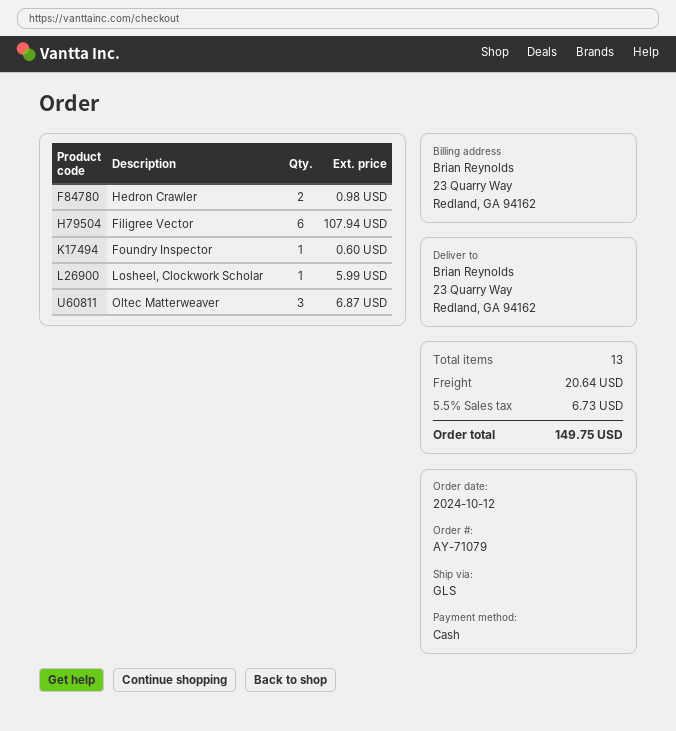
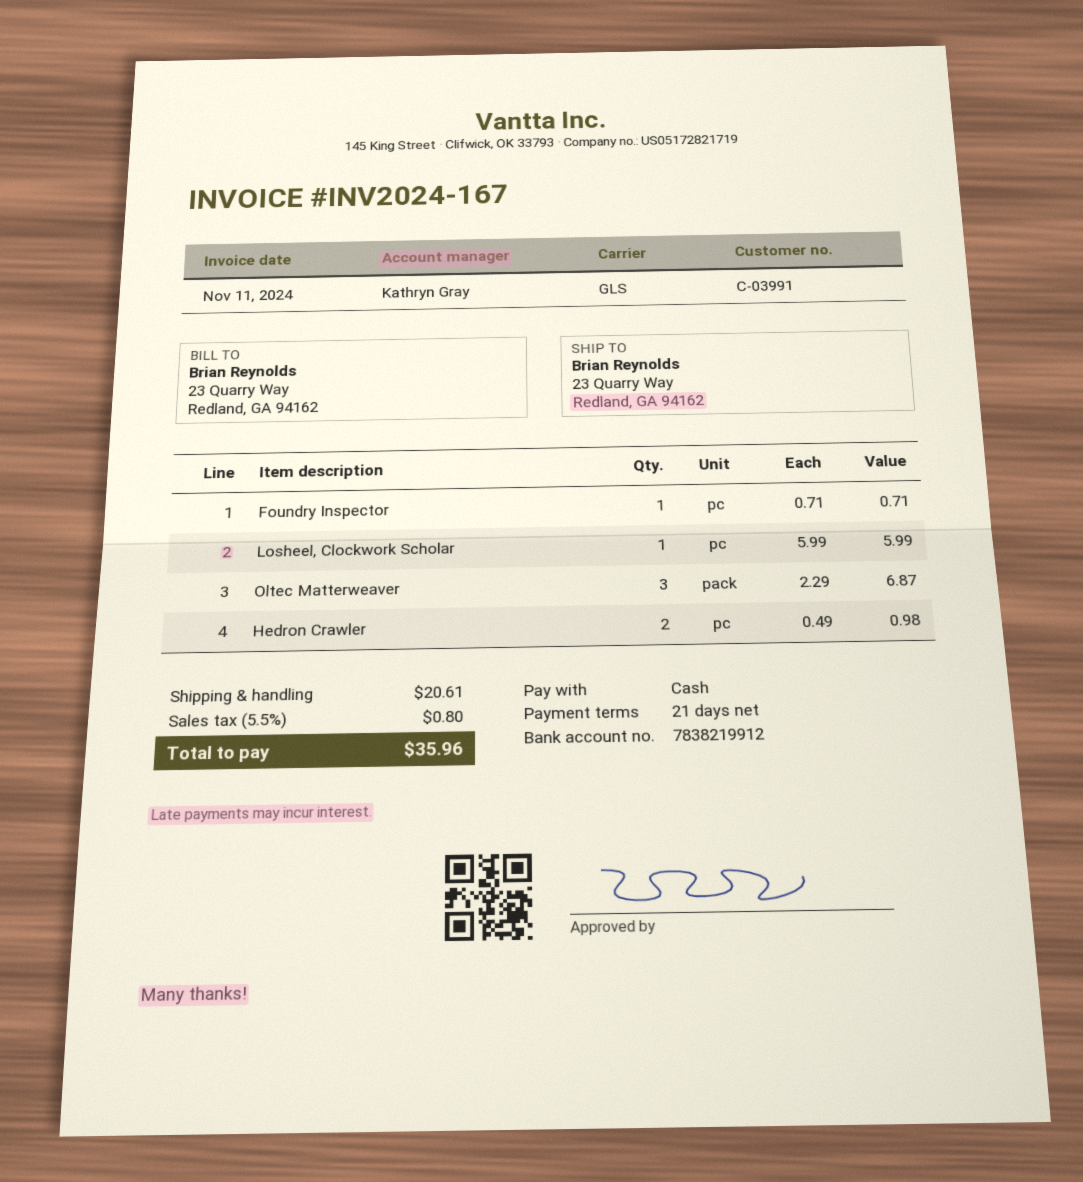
Filigree Vector: 6 for 107.94 -> none
Foundry Inspector: 1 for 0.60 -> 1 for 0.71
shipping: 20.64 -> 20.61
tax: 5.5% = 6.73 -> 5.5% = 0.80
total: 149.75 -> 35.96

